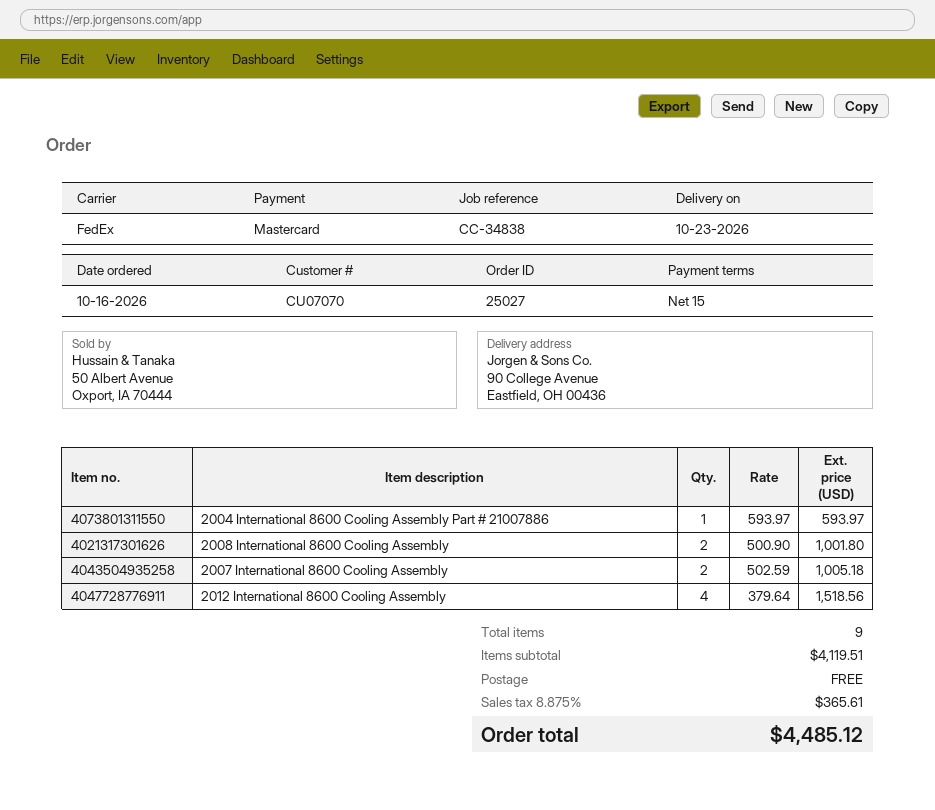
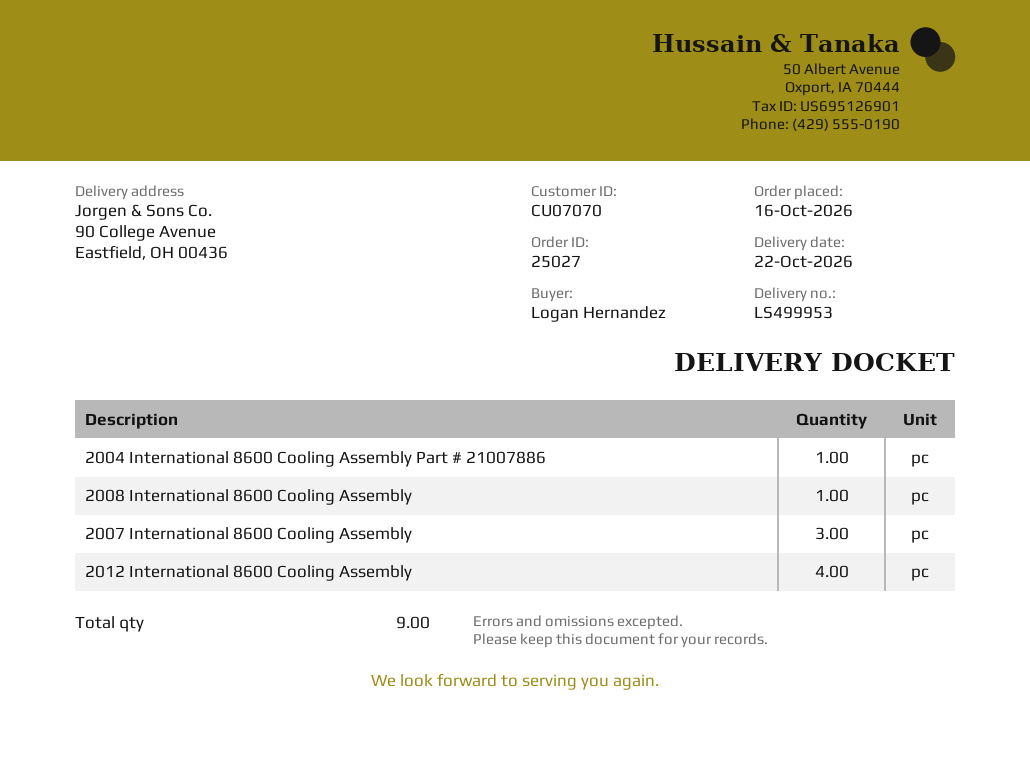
delivery date: 2026-10-23 -> 2026-10-22
2008 International 8600 Cooling Assembly: 2 -> 1
2007 International 8600 Cooling Assembly: 2 -> 3

